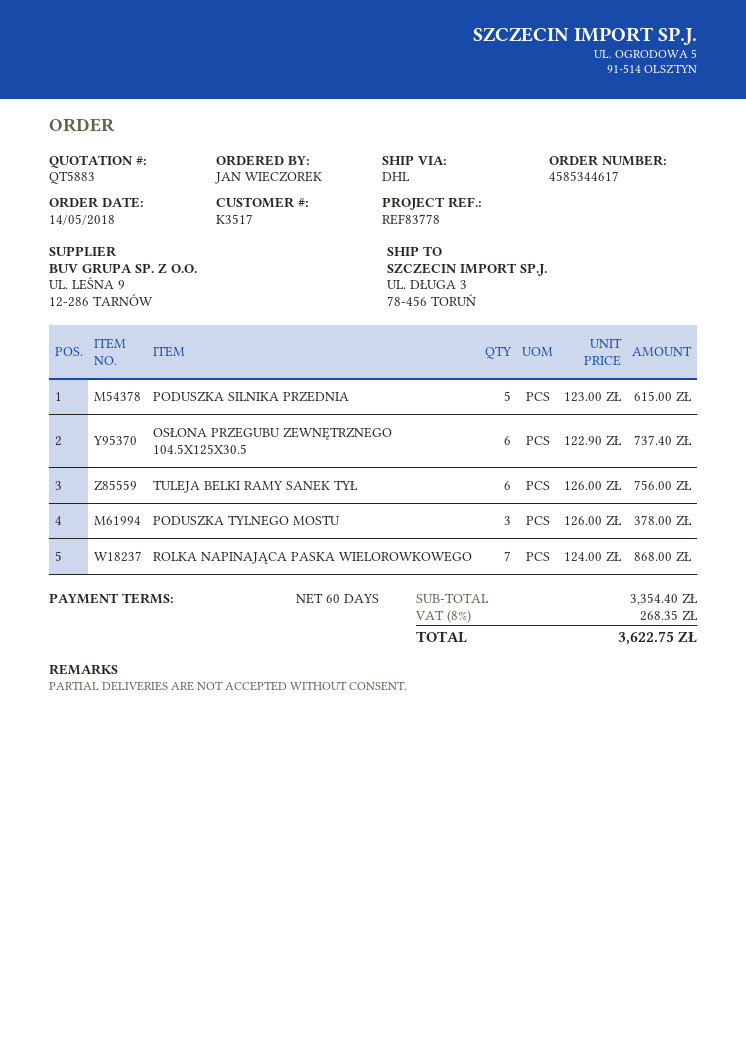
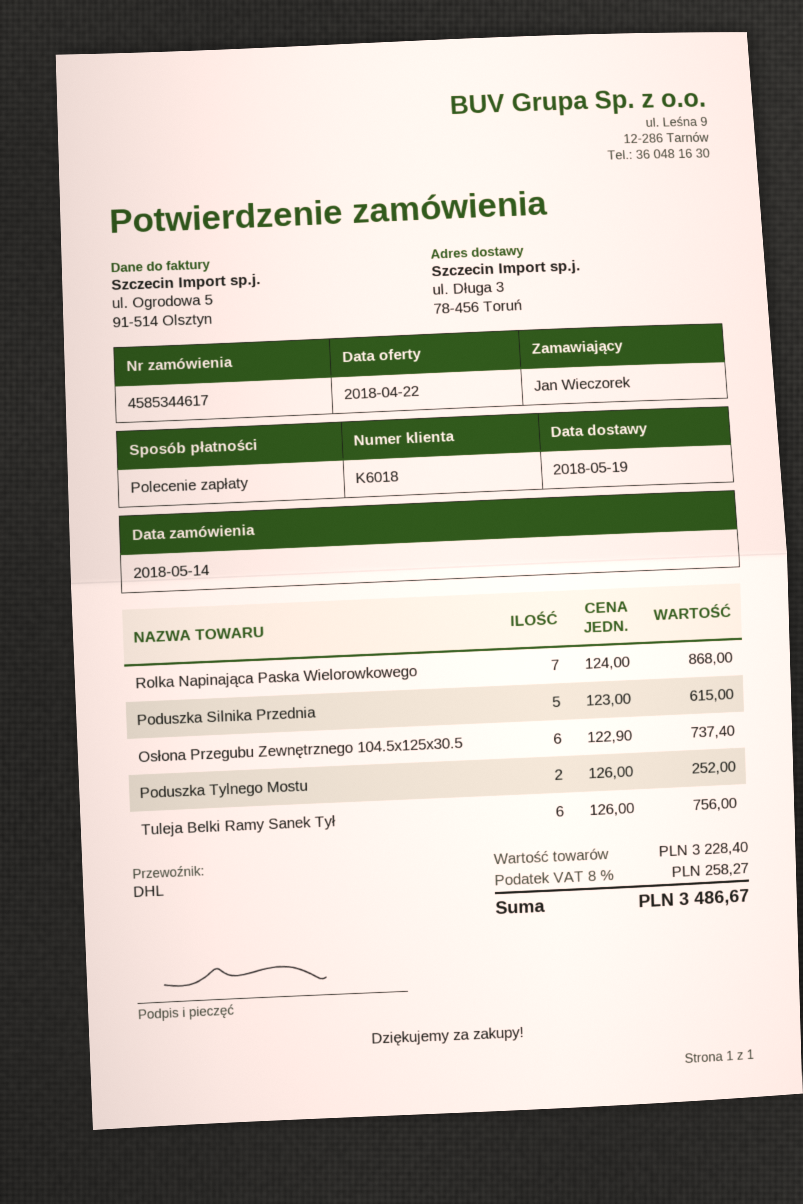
customer number: K3517 -> K6018
PODUSZKA TYLNEGO MOSTU: 3 x 126.00 = 378.00 -> 2 x 126.00 = 252.00
subtotal: 3354.40 -> 3228.40
tax: 8% = 268.35 -> 8% = 258.27
total: 3622.75 -> 3486.67

